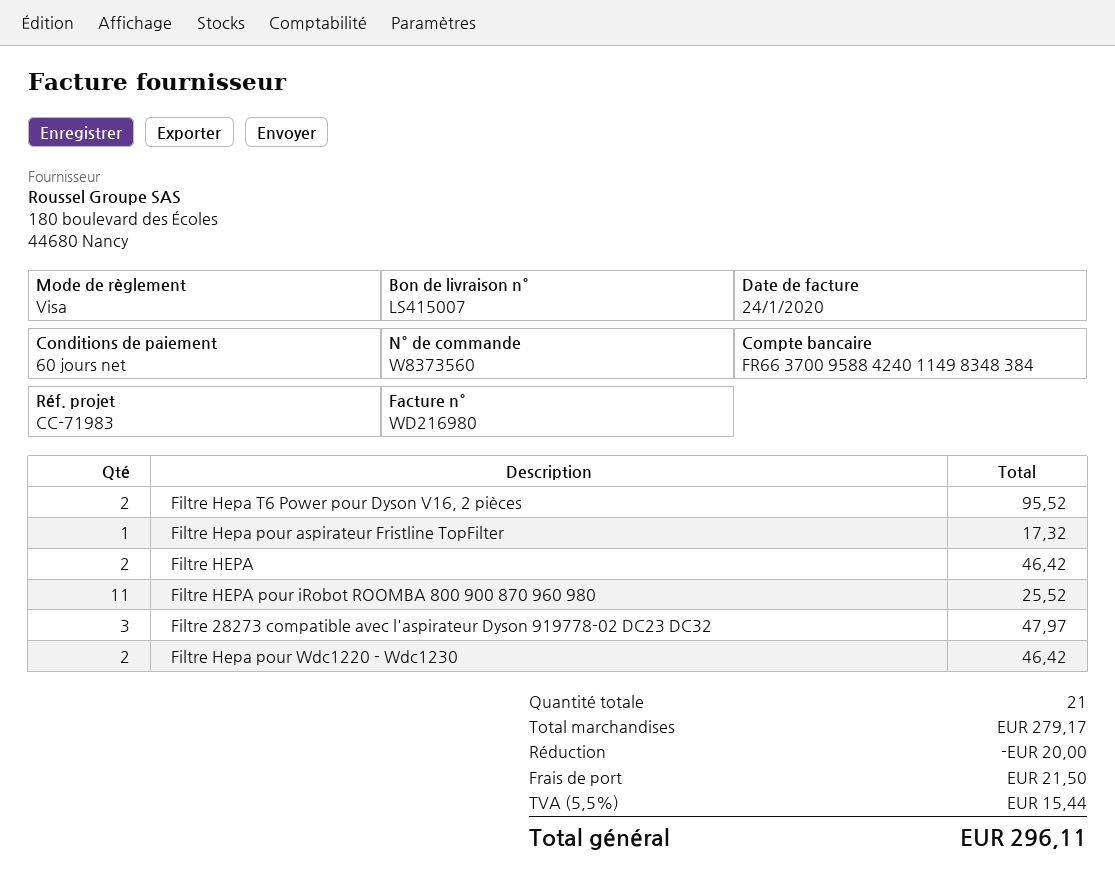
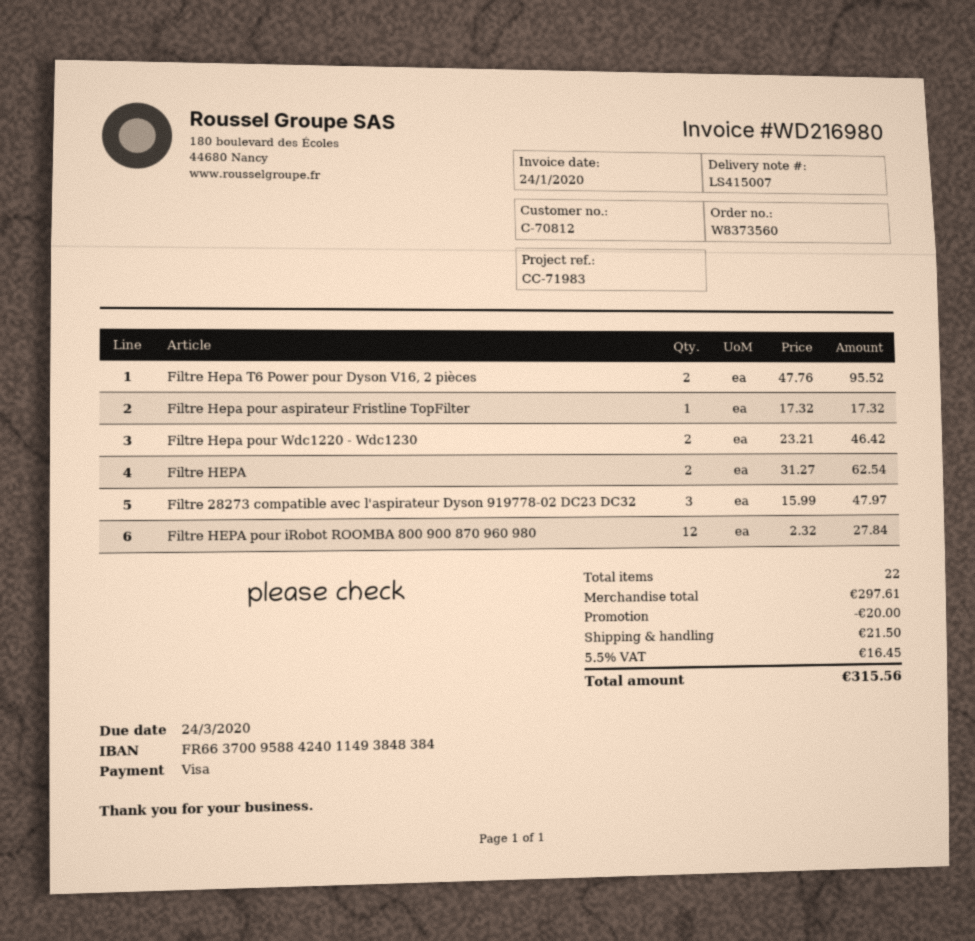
bank account: FR6637009588424011498348384 -> FR6637009588424011493848384
Filtre HEPA: 2 for 46.42 -> 2 for 62.54
Filtre HEPA pour iRobot ROOMBA 800 900 870 960 980: 11 for 25.52 -> 12 for 27.84
total quantity: 21 -> 22
subtotal: 279.17 -> 297.61
tax: 5.5% = 15.44 -> 5.5% = 16.45
total: 296.11 -> 315.56

